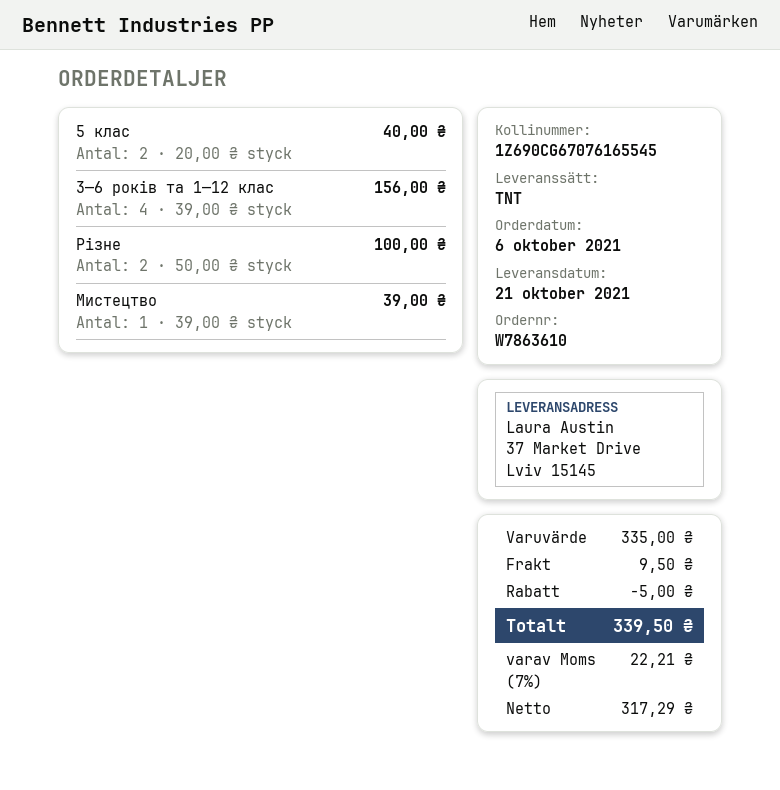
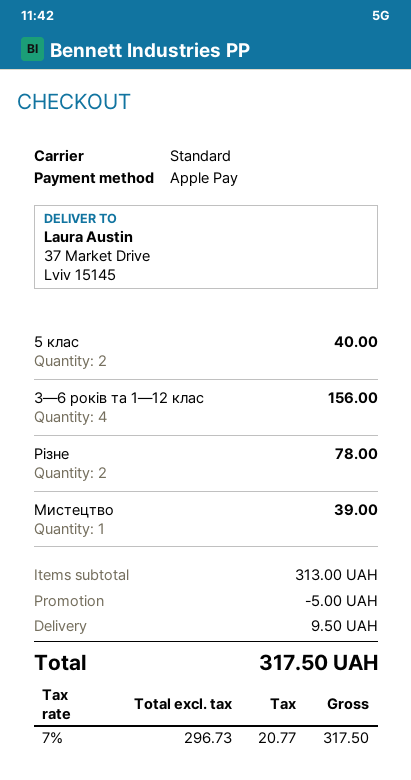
shipping method: TNT -> standard
Різне: 2 for 100.00 -> 2 for 78.00
subtotal: 335.00 -> 313.00
net: 317.29 -> 296.73
tax: 7% = 22.21 -> 7% = 20.77
total: 339.50 -> 317.50

